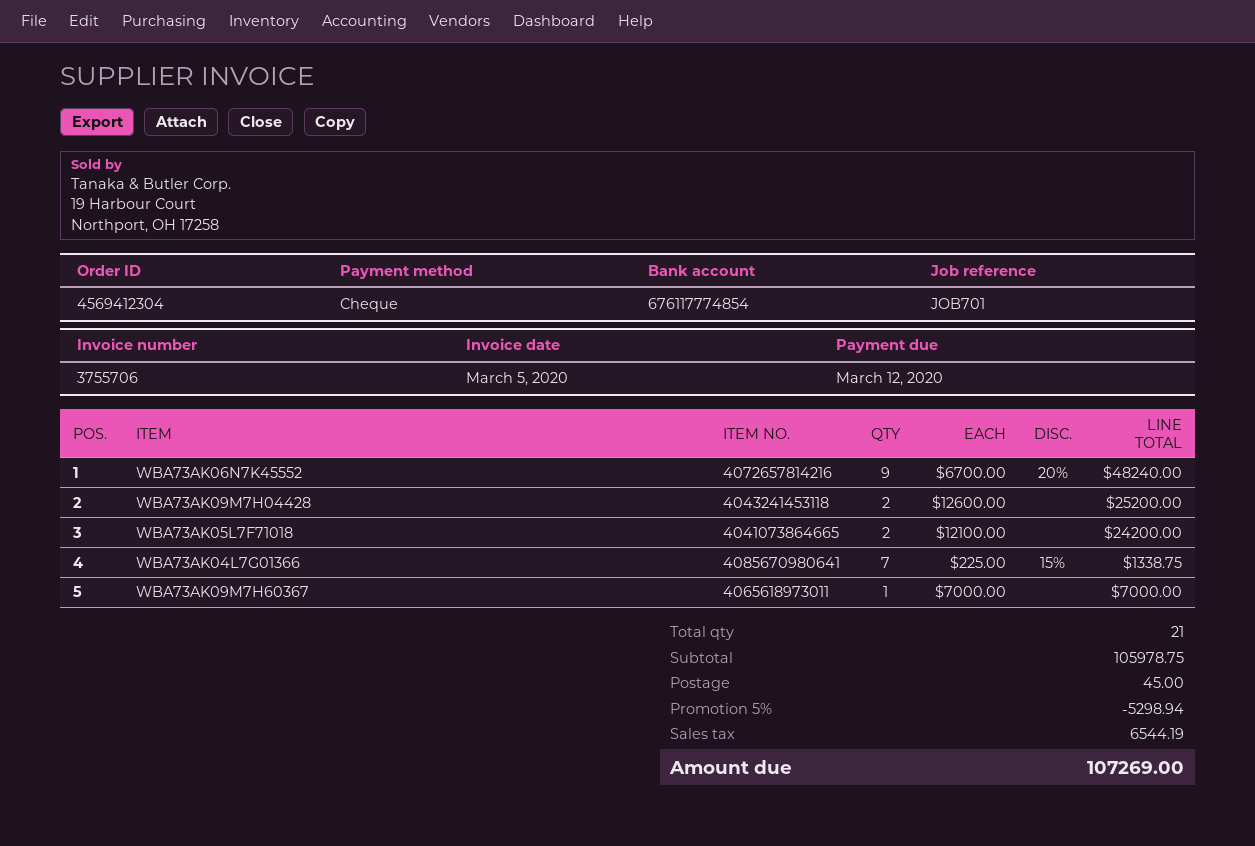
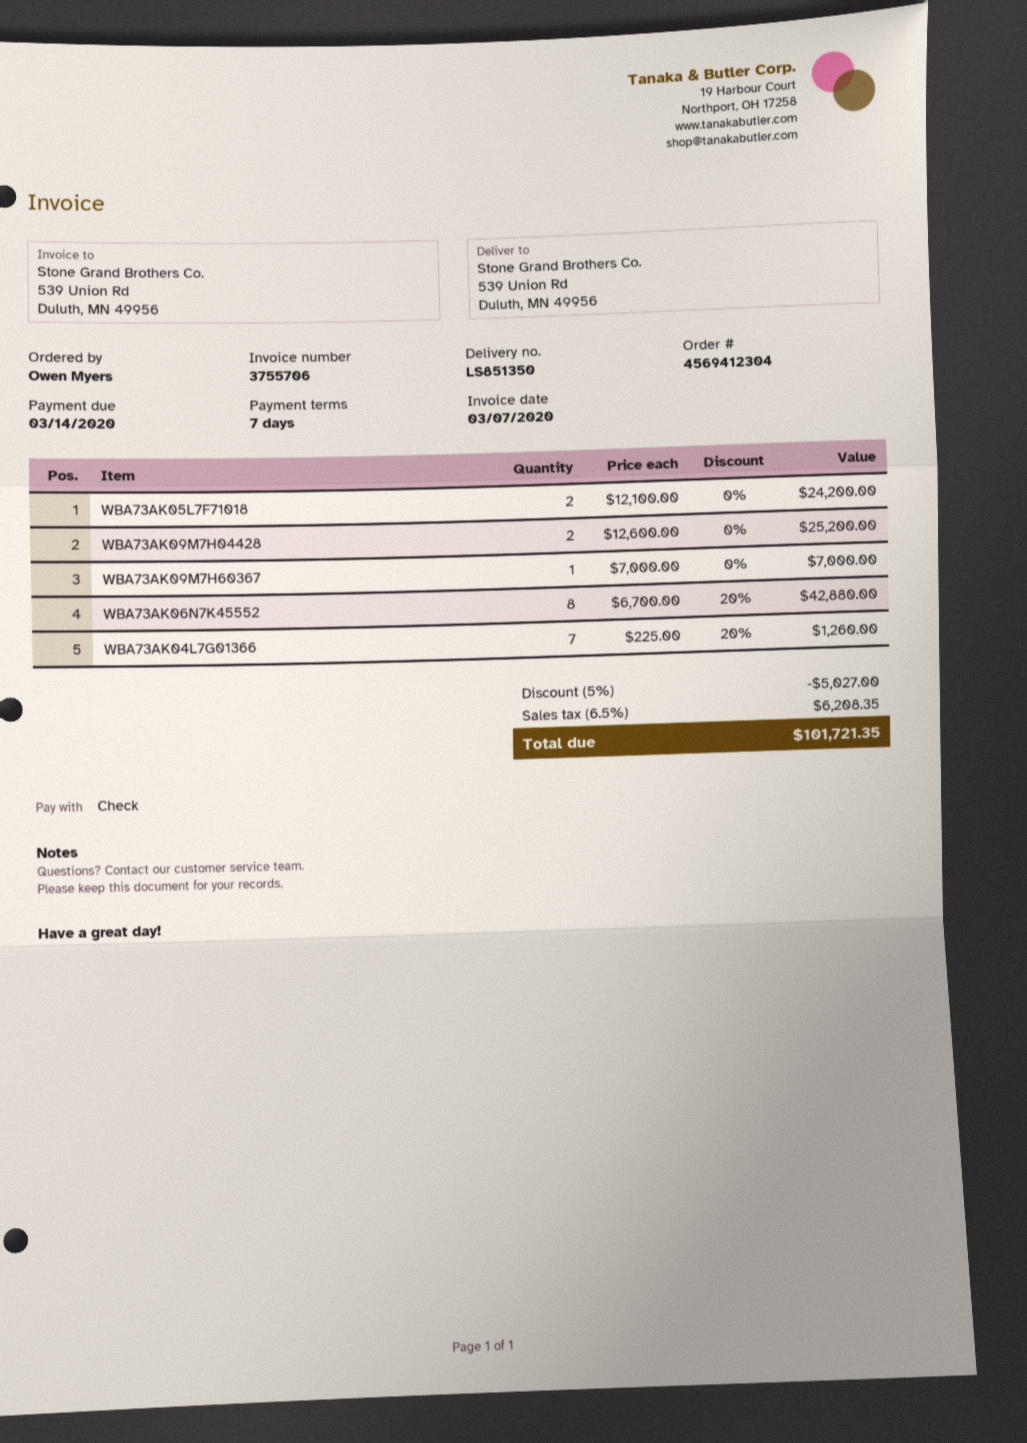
invoice date: 2020-03-05 -> 2020-03-07
due date: 2020-03-12 -> 2020-03-14
WBA73AK06N7K45552: 9 x 6700.00 - 20% = 48240.00 -> 8 x 6700.00 - 20% = 42880.00
WBA73AK04L7G01366: 7 x 225.00 - 15% = 1338.75 -> 7 x 225.00 - 20% = 1260.00
discount: 5% = 5298.94 -> 5% = 5027.00
shipping: 45.00 -> none
tax: 6544.19 -> 6208.35
total: 107269.00 -> 101721.35

